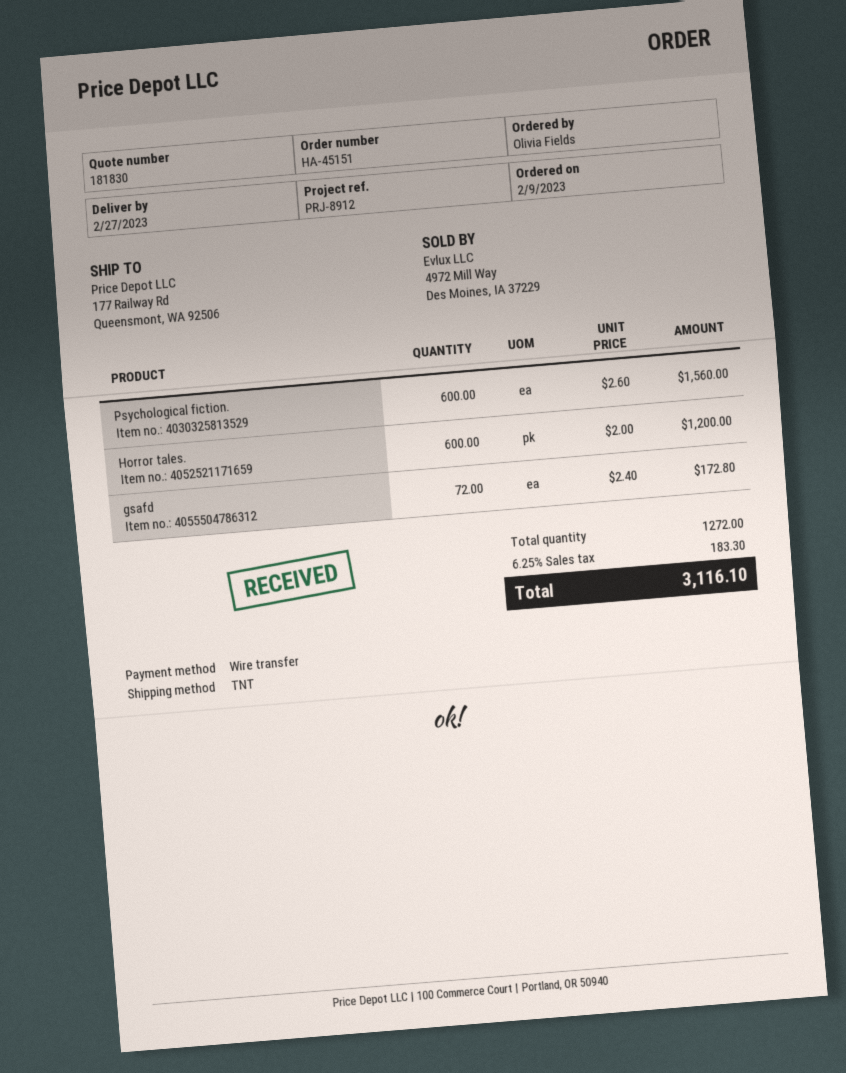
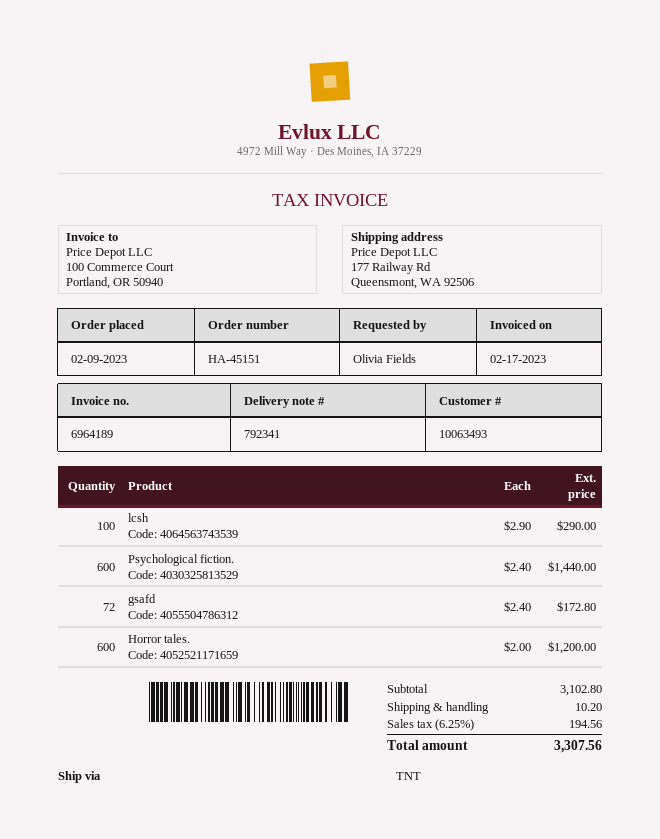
Psychological fiction.: 600 x 2.60 = 1560.00 -> 600 x 2.40 = 1440.00
lcsh: none -> 100 x 2.90 = 290.00
shipping: none -> 10.20
tax: 6.25% = 183.30 -> 6.25% = 194.56
total: 3116.10 -> 3307.56

